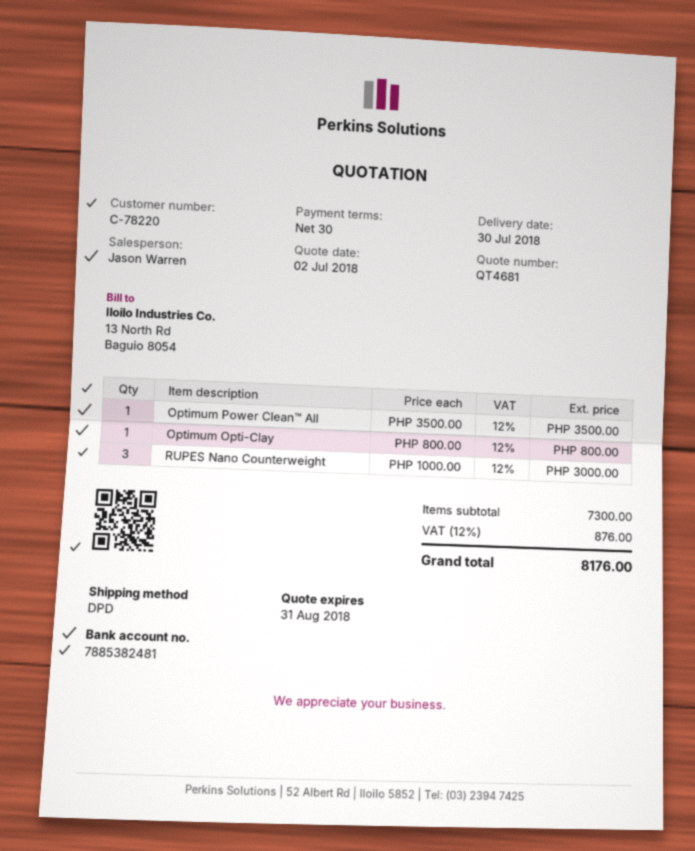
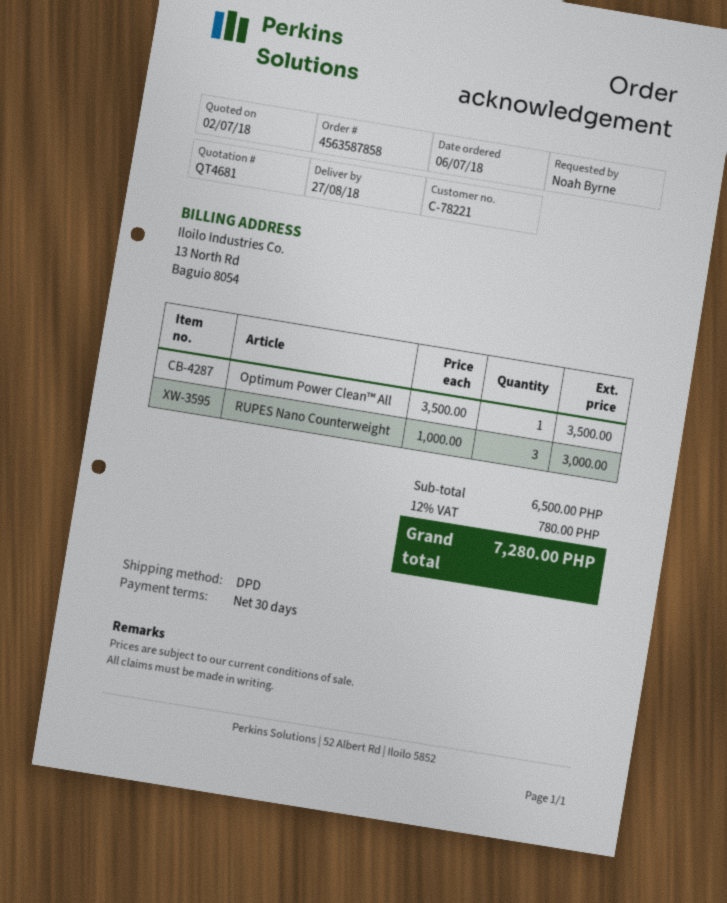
delivery date: 2018-07-30 -> 2018-08-27
customer number: C-78220 -> C-78221
Optimum Opti-Clay: 1 x 800.00 = 800.00 -> none
subtotal: 7300.00 -> 6500.00
tax: 12% = 876.00 -> 12% = 780.00
total: 8176.00 -> 7280.00

